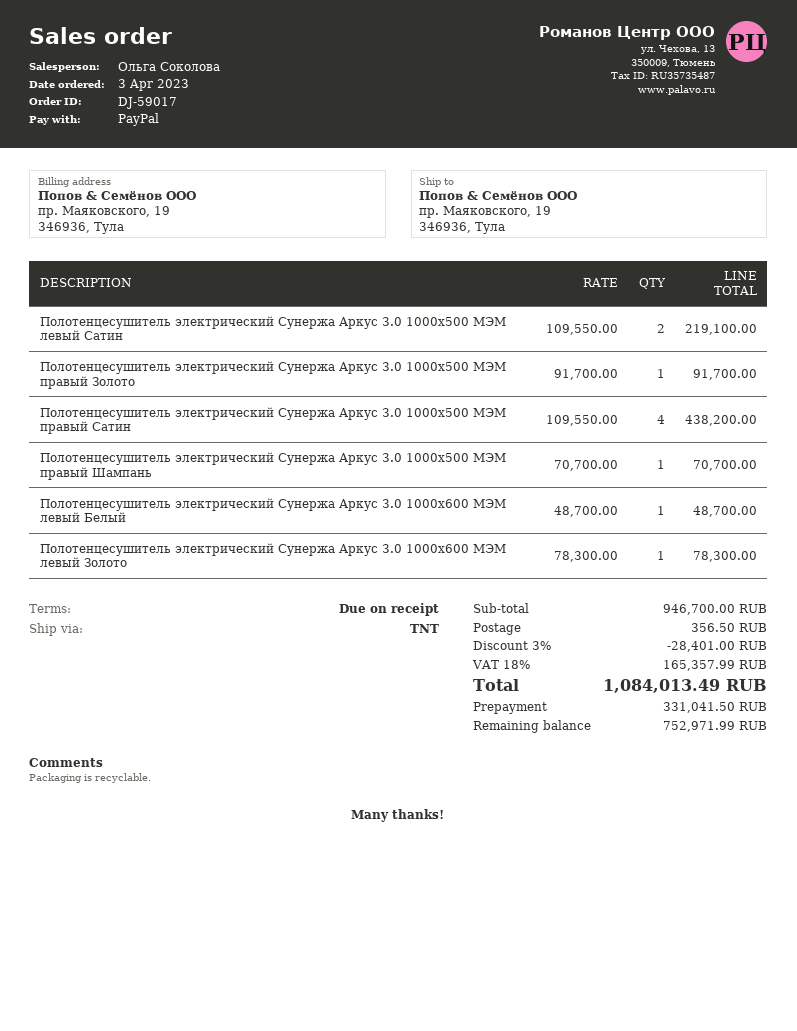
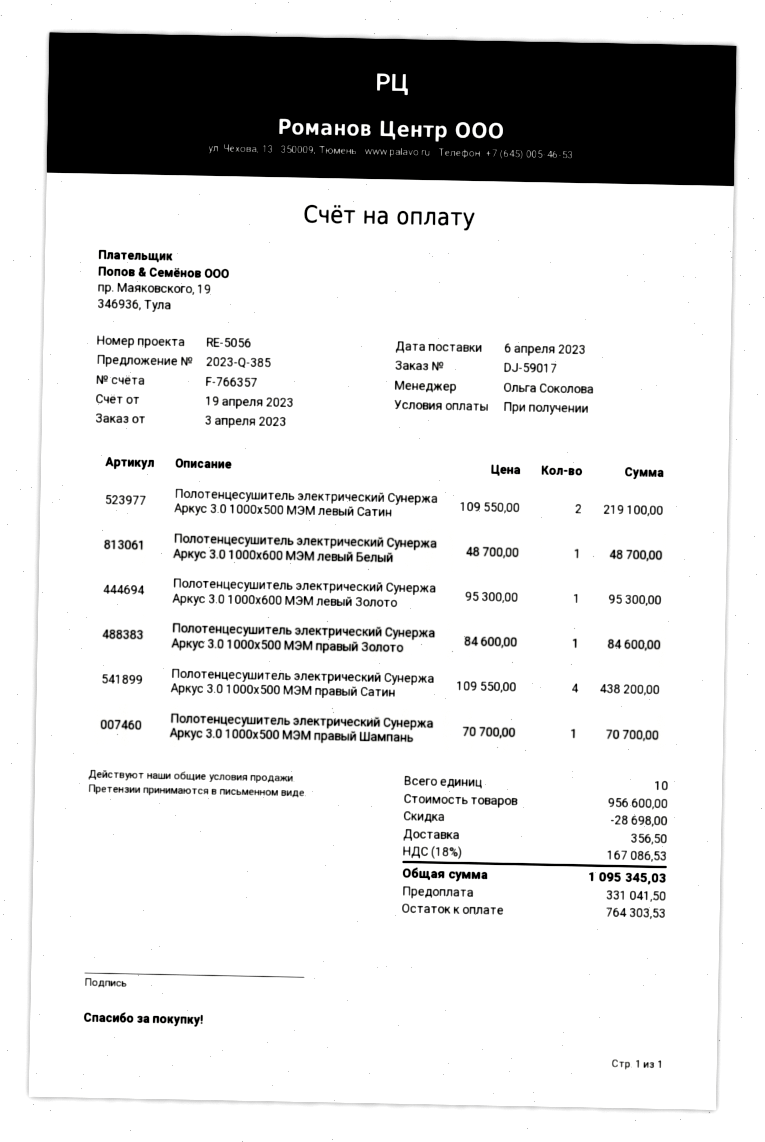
Полотенцесушитель электрический Сунержа Аркус 3.0 1000х500 МЭМ правый Золото: 1 x 91700.00 = 91700.00 -> 1 x 84600.00 = 84600.00
Полотенцесушитель электрический Сунержа Аркус 3.0 1000х600 МЭМ левый Золото: 1 x 78300.00 = 78300.00 -> 1 x 95300.00 = 95300.00
subtotal: 946700.00 -> 956600.00
discount: 28401.00 -> 28698.00
tax: 18% = 165357.99 -> 18% = 167086.53
total: 1084013.49 -> 1095345.03
balance: 752971.99 -> 764303.53

